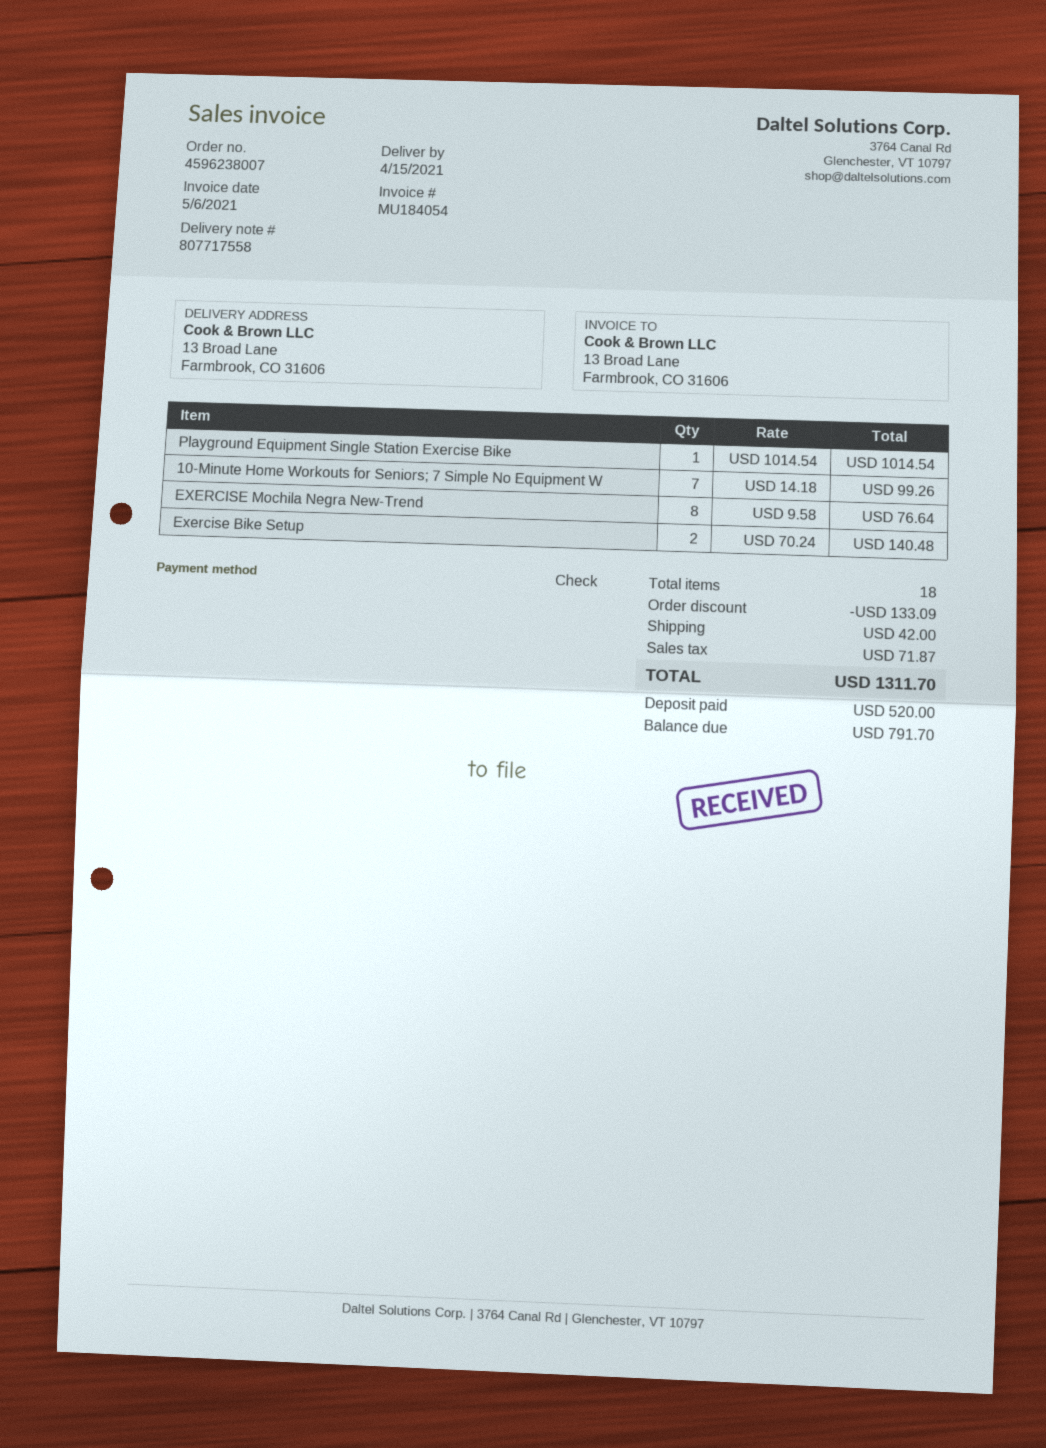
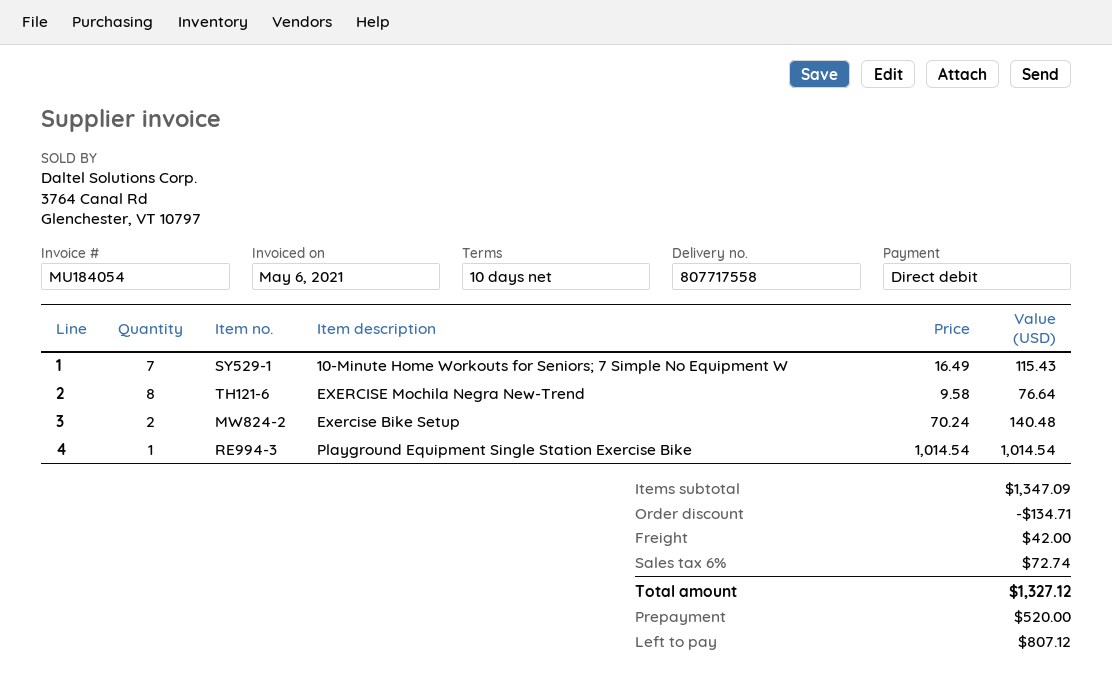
payment method: cheque -> direct debit
10-Minute Home Workouts for Seniors; 7 Simple No Equipment W: 7 x 14.18 = 99.26 -> 7 x 16.49 = 115.43
discount: 133.09 -> 134.71
tax: 71.87 -> 72.74
total: 1311.70 -> 1327.12
balance: 791.70 -> 807.12

